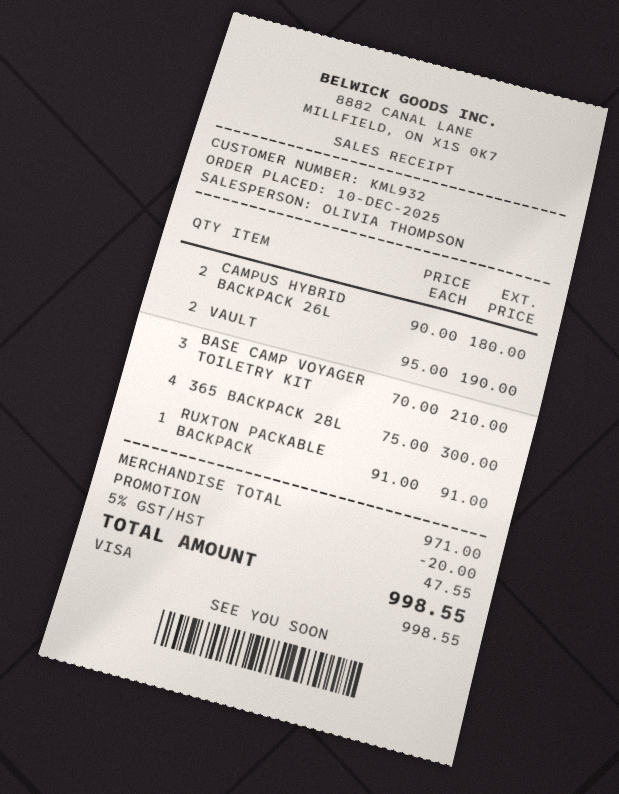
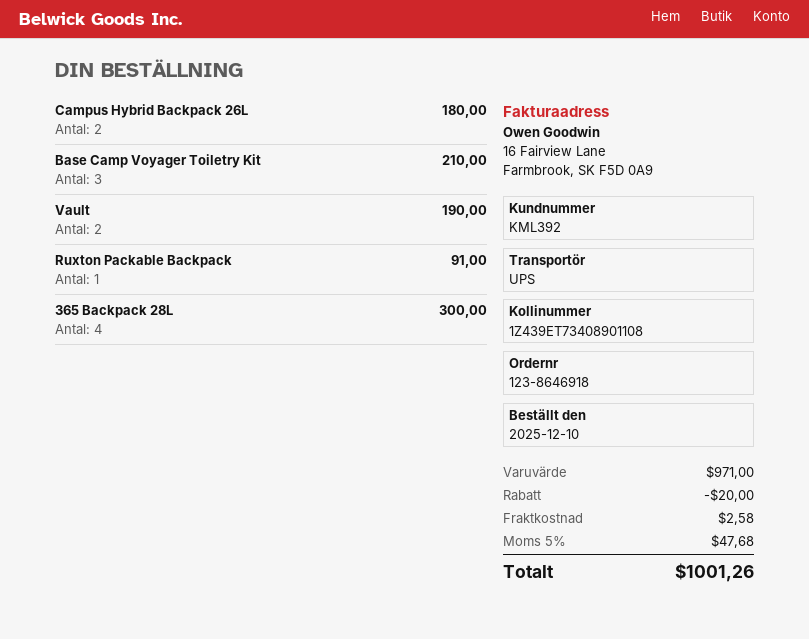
customer number: KML932 -> KML392
shipping: none -> 2.58
tax: 5% = 47.55 -> 5% = 47.68
total: 998.55 -> 1001.26

